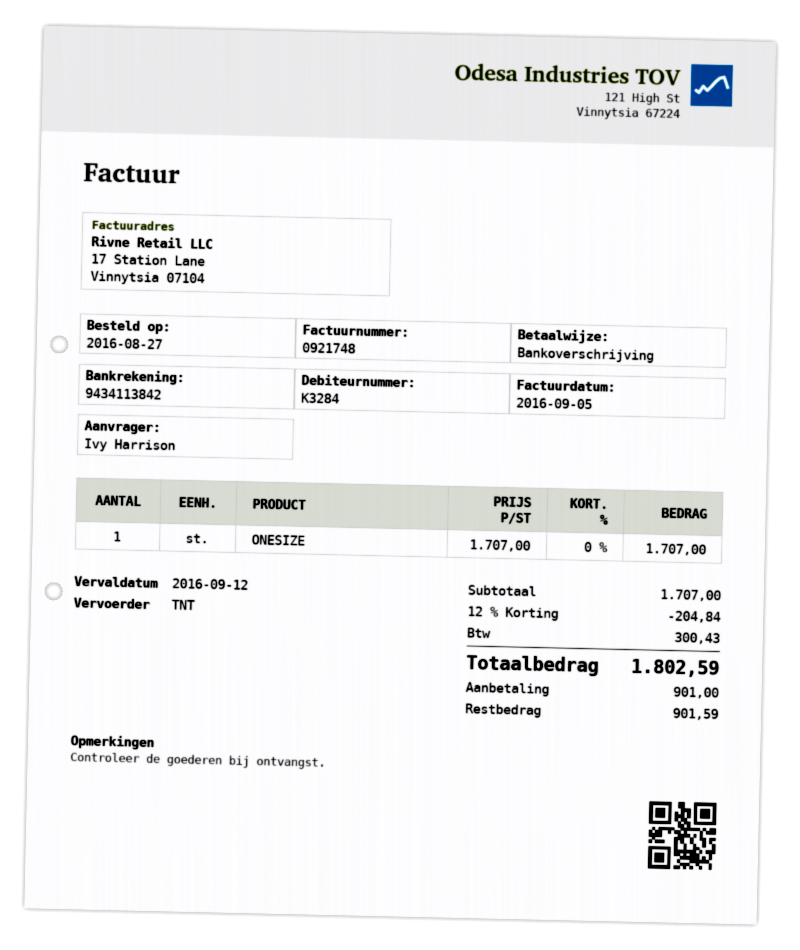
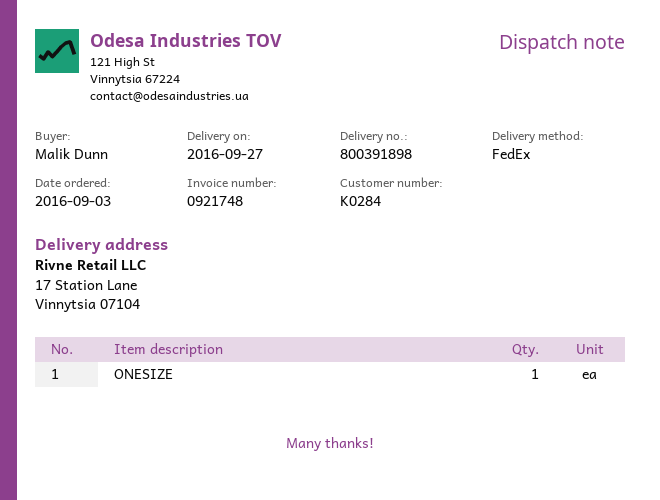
order date: 2016-08-27 -> 2016-09-03
customer number: K3284 -> K0284
ordered by: Ivy Harrison -> Malik Dunn
shipping method: TNT -> FedEx

